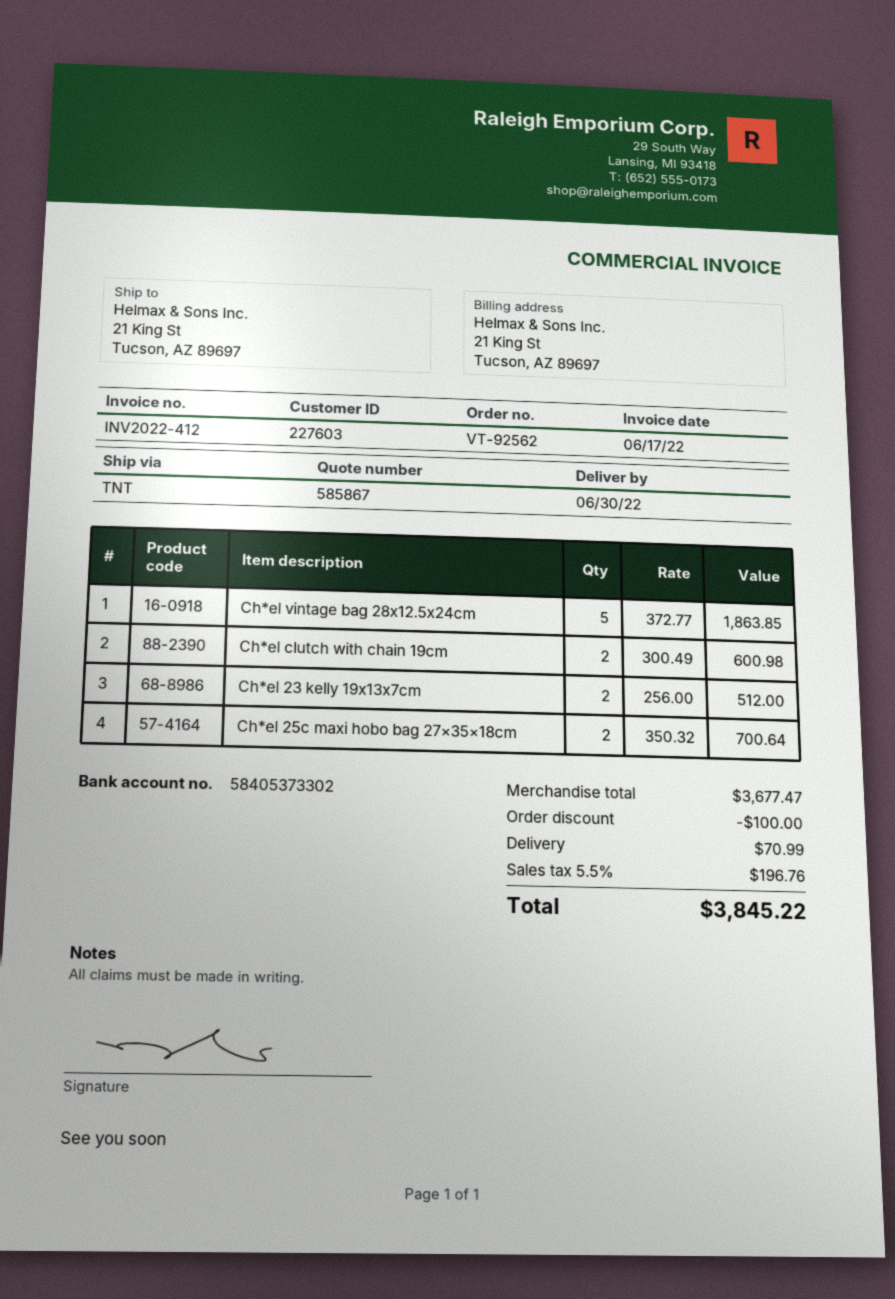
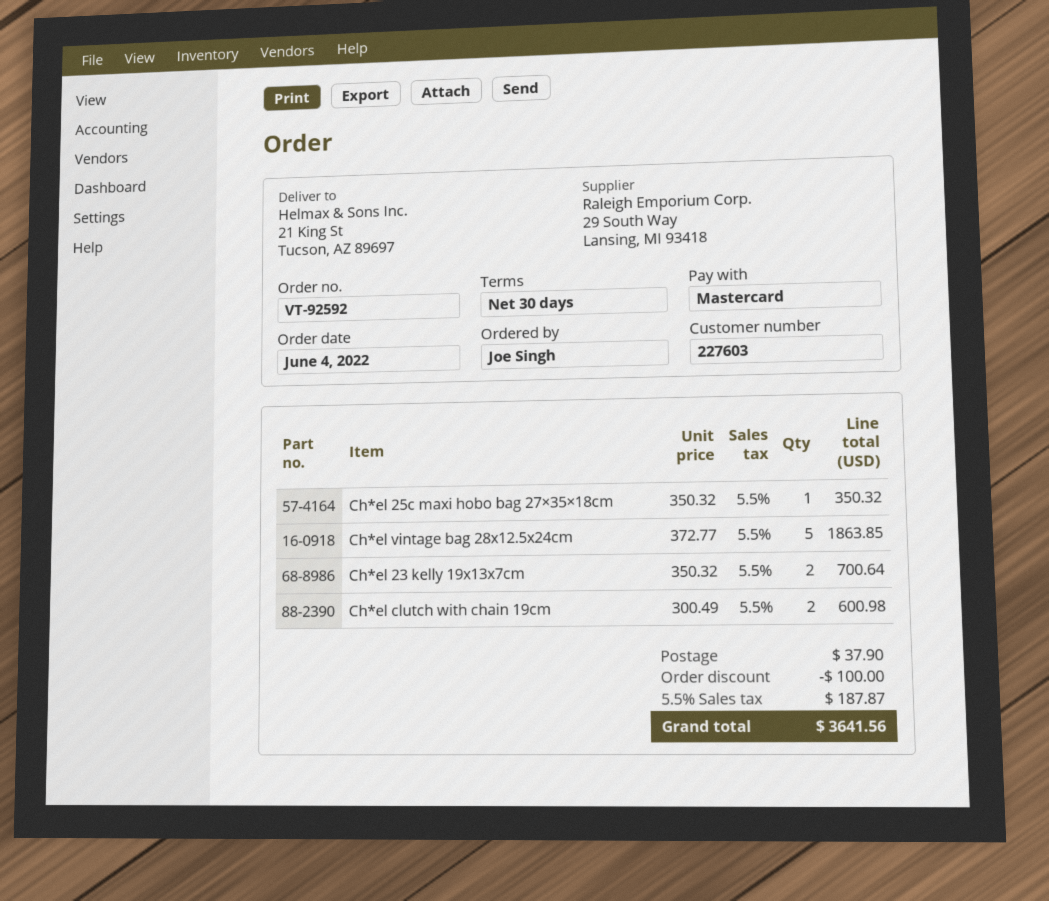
order number: VT-92562 -> VT-92592
Ch*el 23 kelly 19x13x7cm: 2 x 256.00 = 512.00 -> 2 x 350.32 = 700.64
Ch*el 25c maxi hobo bag 27×35×18cm: 2 x 350.32 = 700.64 -> 1 x 350.32 = 350.32
shipping: 70.99 -> 37.90
tax: 5.5% = 196.76 -> 5.5% = 187.87
total: 3845.22 -> 3641.56

